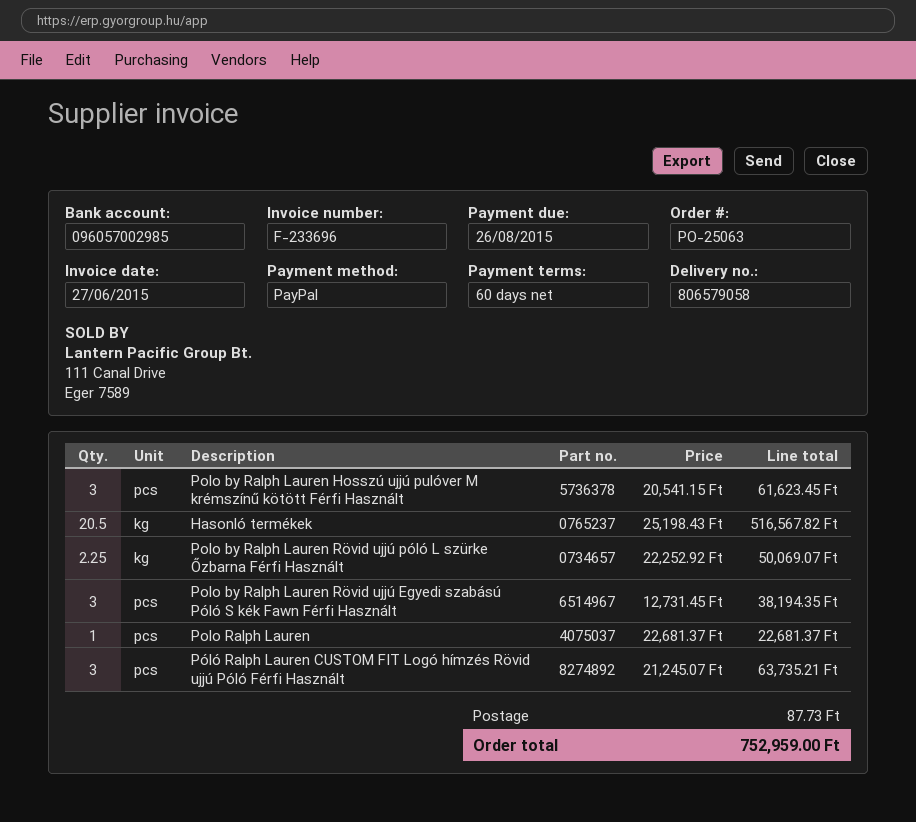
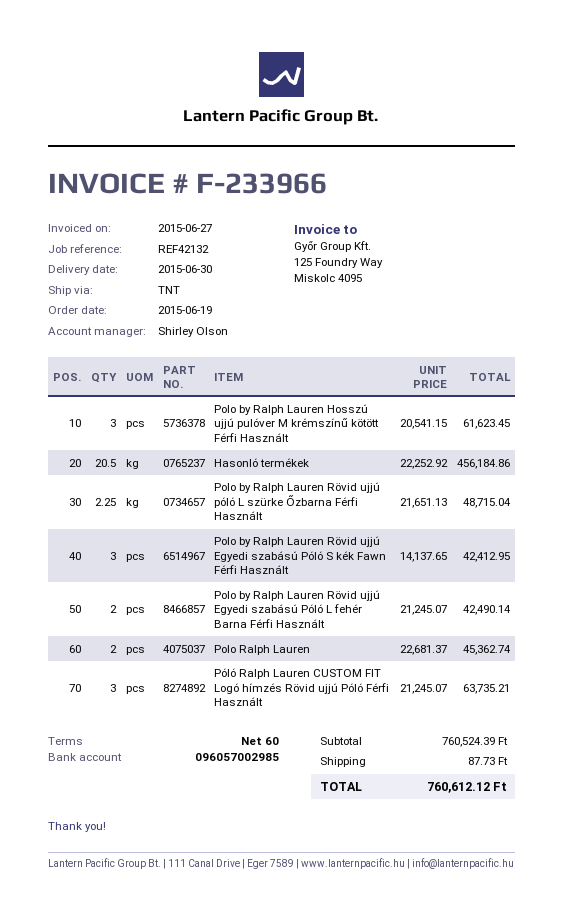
invoice number: F-233696 -> F-233966
Hasonló termékek: 20.5 x 25198.43 = 516567.82 -> 20.5 x 22252.92 = 456184.86
Polo by Ralph Lauren Rövid ujjú póló L szürke Őzbarna Férfi Használt: 2.25 x 22252.92 = 50069.07 -> 2.25 x 21651.13 = 48715.04
Polo by Ralph Lauren Rövid ujjú Egyedi szabású Póló S kék Fawn Férfi Használt: 3 x 12731.45 = 38194.35 -> 3 x 14137.65 = 42412.95
Polo Ralph Lauren: 1 x 22681.37 = 22681.37 -> 2 x 22681.37 = 45362.74
Polo by Ralph Lauren Rövid ujjú Egyedi szabású Póló L fehér Barna Férfi Használt: none -> 2 x 21245.07 = 42490.14
total: 752959.00 -> 760612.12

